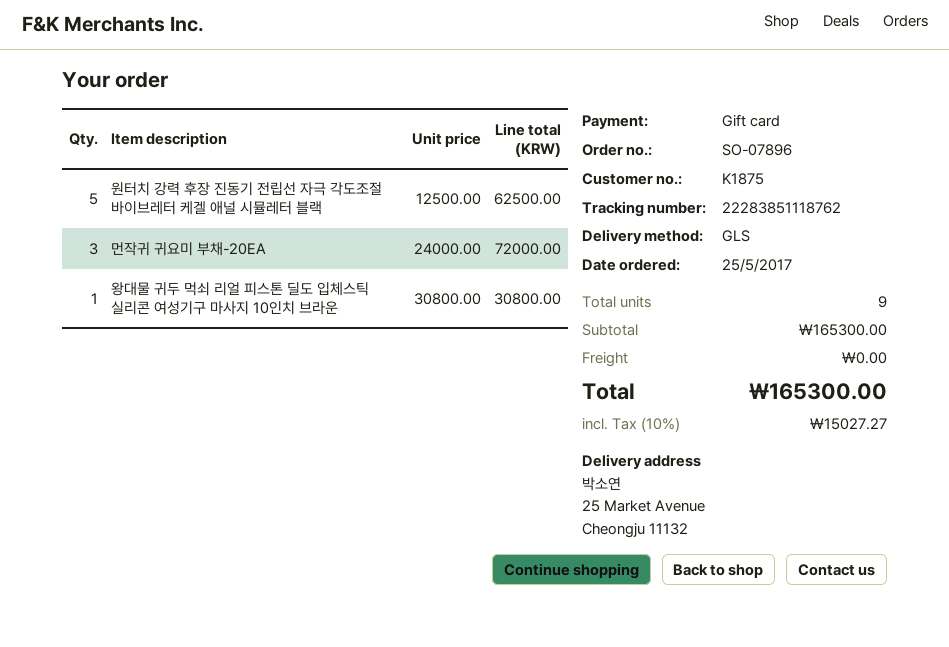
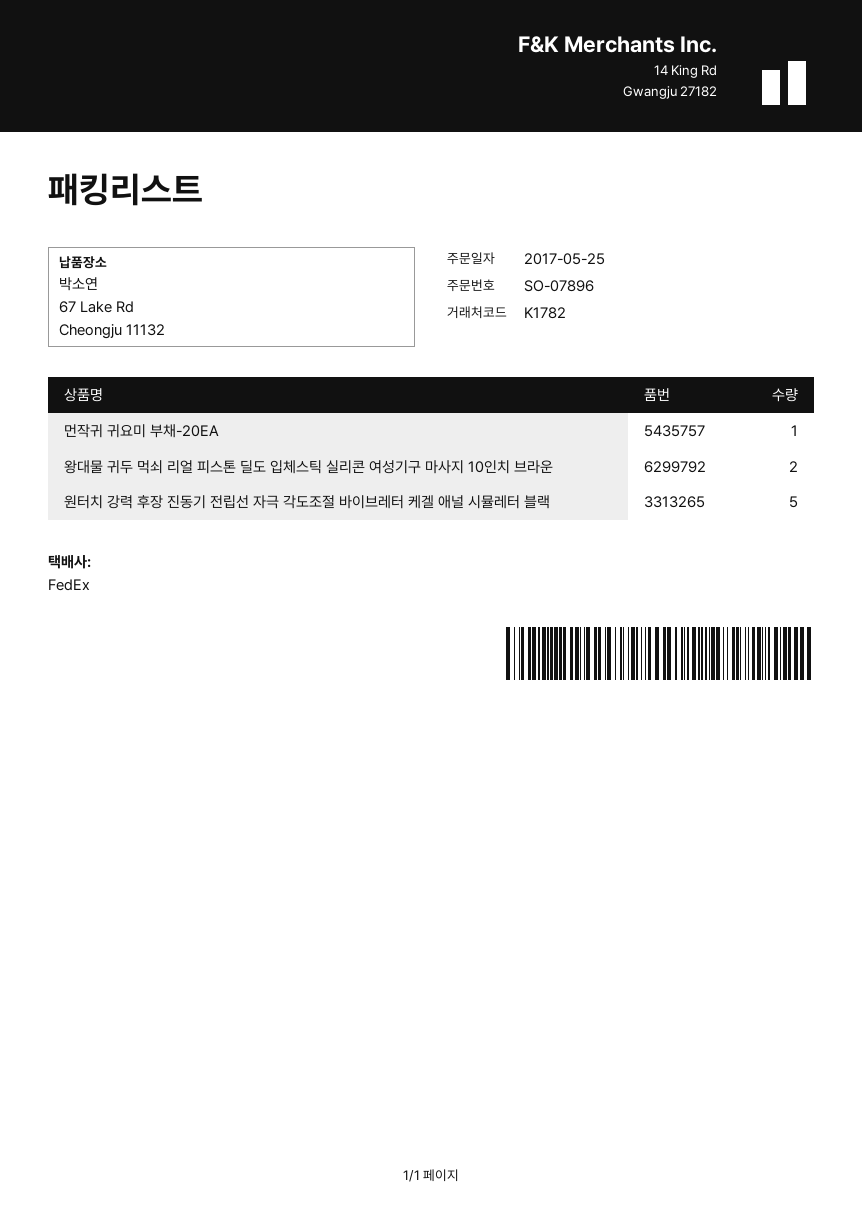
customer number: K1875 -> K1782
shipping method: GLS -> FedEx
ship to: 25 Market Avenue, Cheongju 11132 -> 67 Lake Rd, Cheongju 11132
먼작귀 귀요미 부채-20EA: 3 -> 1
왕대물 귀두 먹쇠 리얼 피스톤 딜도 입체스틱 실리콘 여성기구 마사지 10인치 브라운: 1 -> 2

